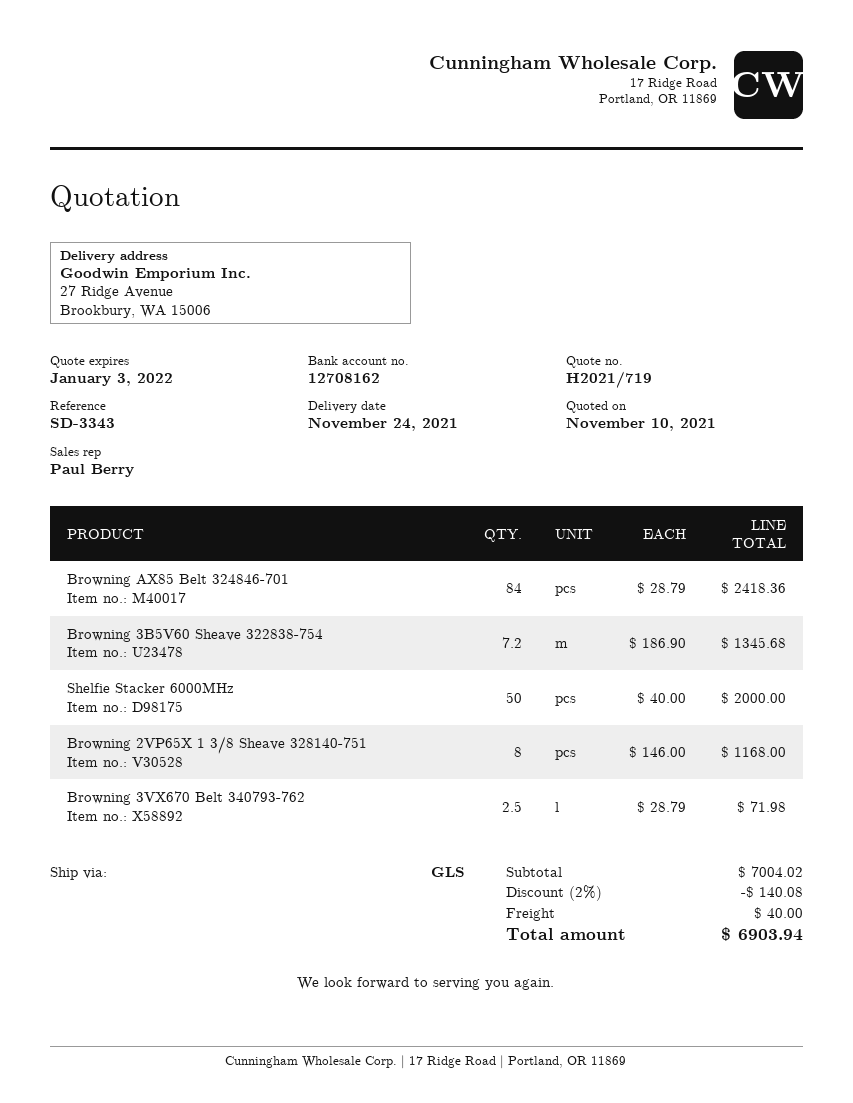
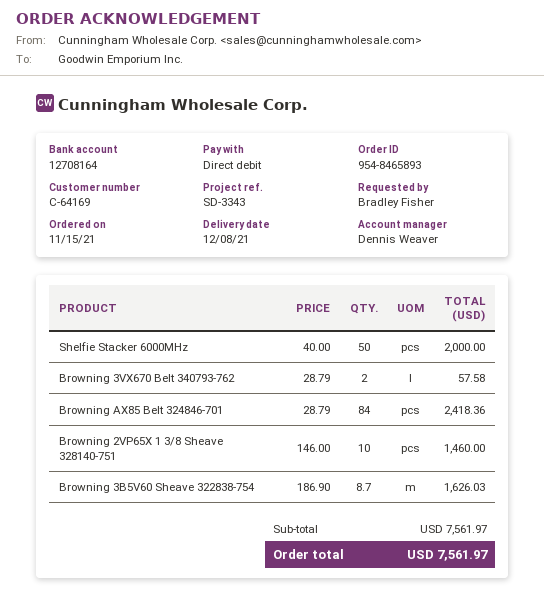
delivery date: 2021-11-24 -> 2021-12-08
sales rep: Paul Berry -> Dennis Weaver
bank account: 12708162 -> 12708164
Browning 3B5V60 Sheave 322838-754: 7.2 x 186.90 = 1345.68 -> 8.7 x 186.90 = 1626.03
Browning 2VP65X 1 3/8 Sheave 328140-751: 8 x 146.00 = 1168.00 -> 10 x 146.00 = 1460.00
Browning 3VX670 Belt 340793-762: 2.5 x 28.79 = 71.98 -> 2 x 28.79 = 57.58
subtotal: 7004.02 -> 7561.97
discount: 2% = 140.08 -> none
shipping: 40.00 -> none
total: 6903.94 -> 7561.97

